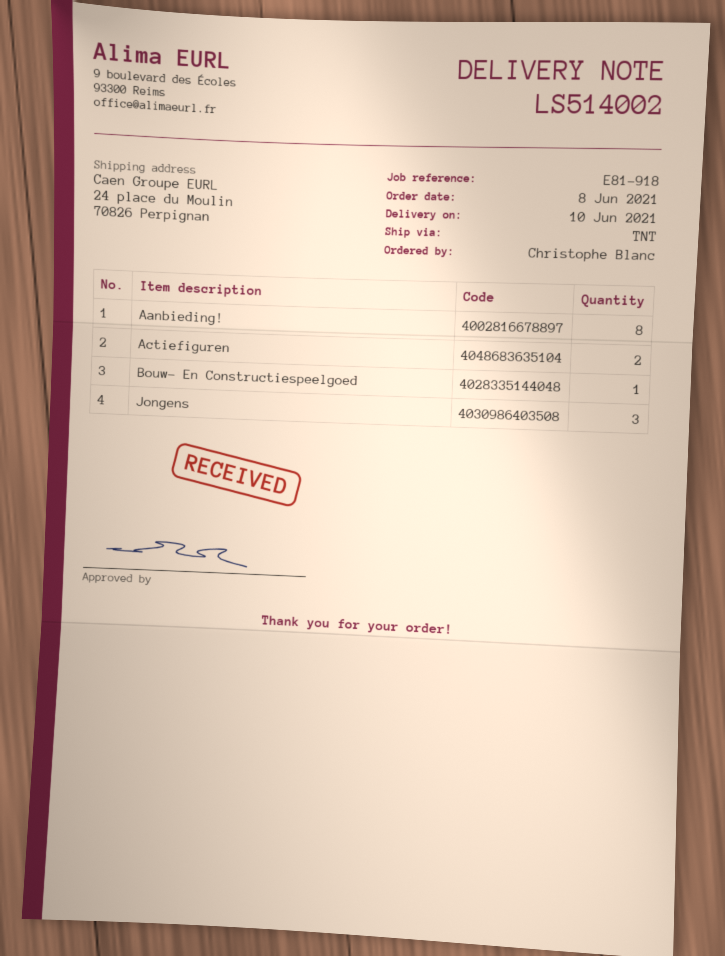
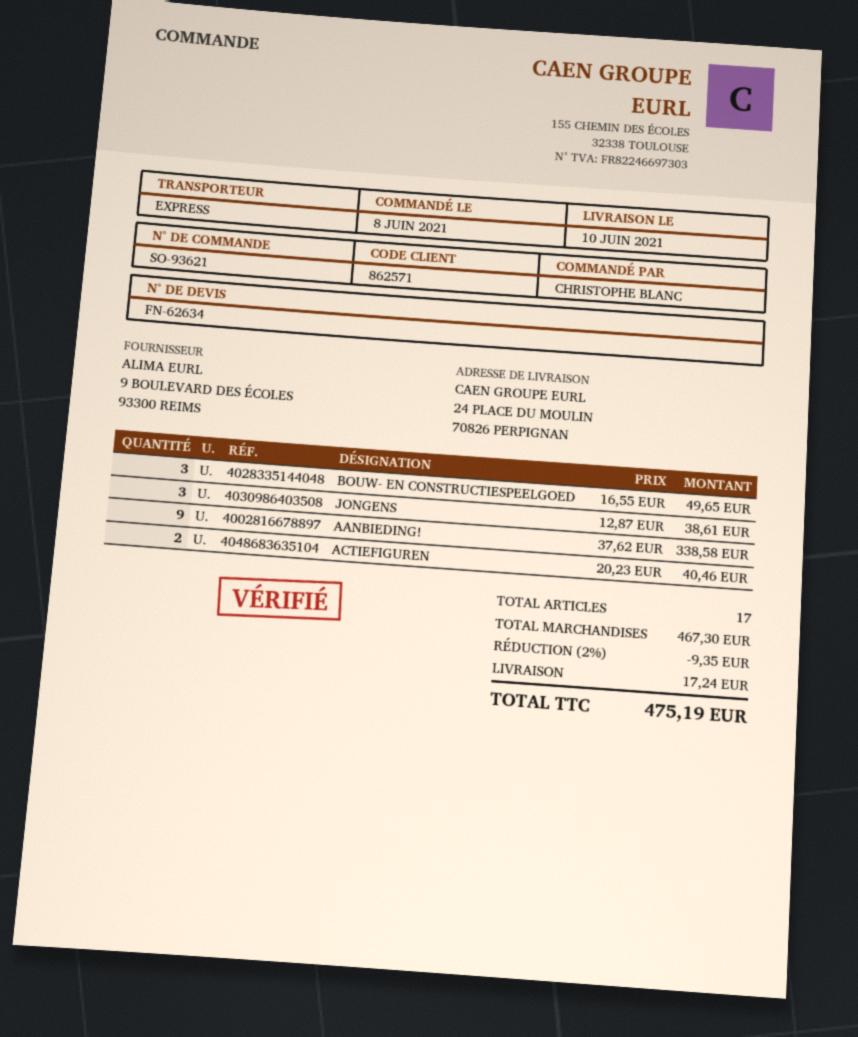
shipping method: TNT -> express
Aanbieding!: 8 -> 9
Bouw- En Constructiespeelgoed: 1 -> 3

